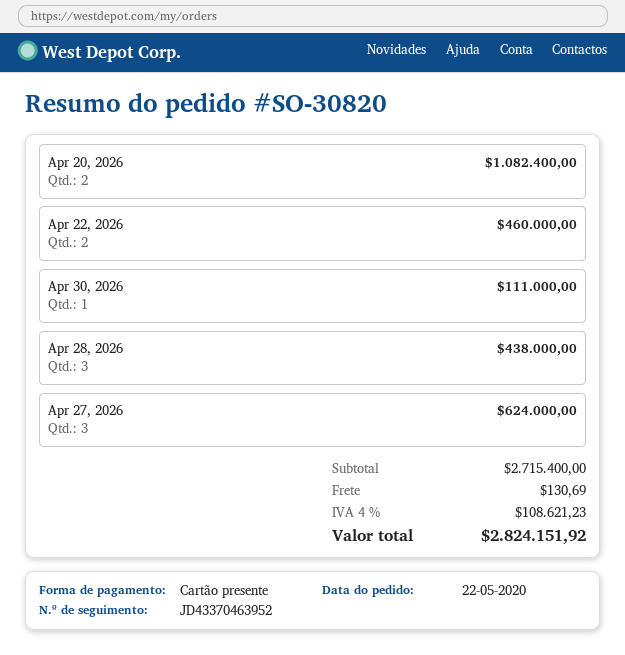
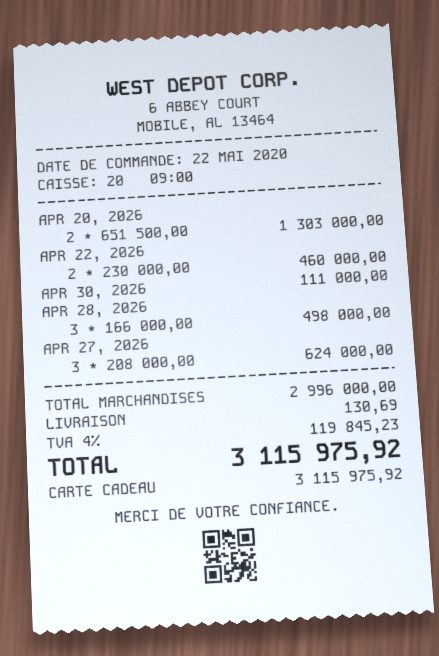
Apr 20, 2026: 2 for 1082400.00 -> 2 for 1303000.00
Apr 28, 2026: 3 for 438000.00 -> 3 for 498000.00
subtotal: 2715400.00 -> 2996000.00
tax: 4% = 108621.23 -> 4% = 119845.23
total: 2824151.92 -> 3115975.92

